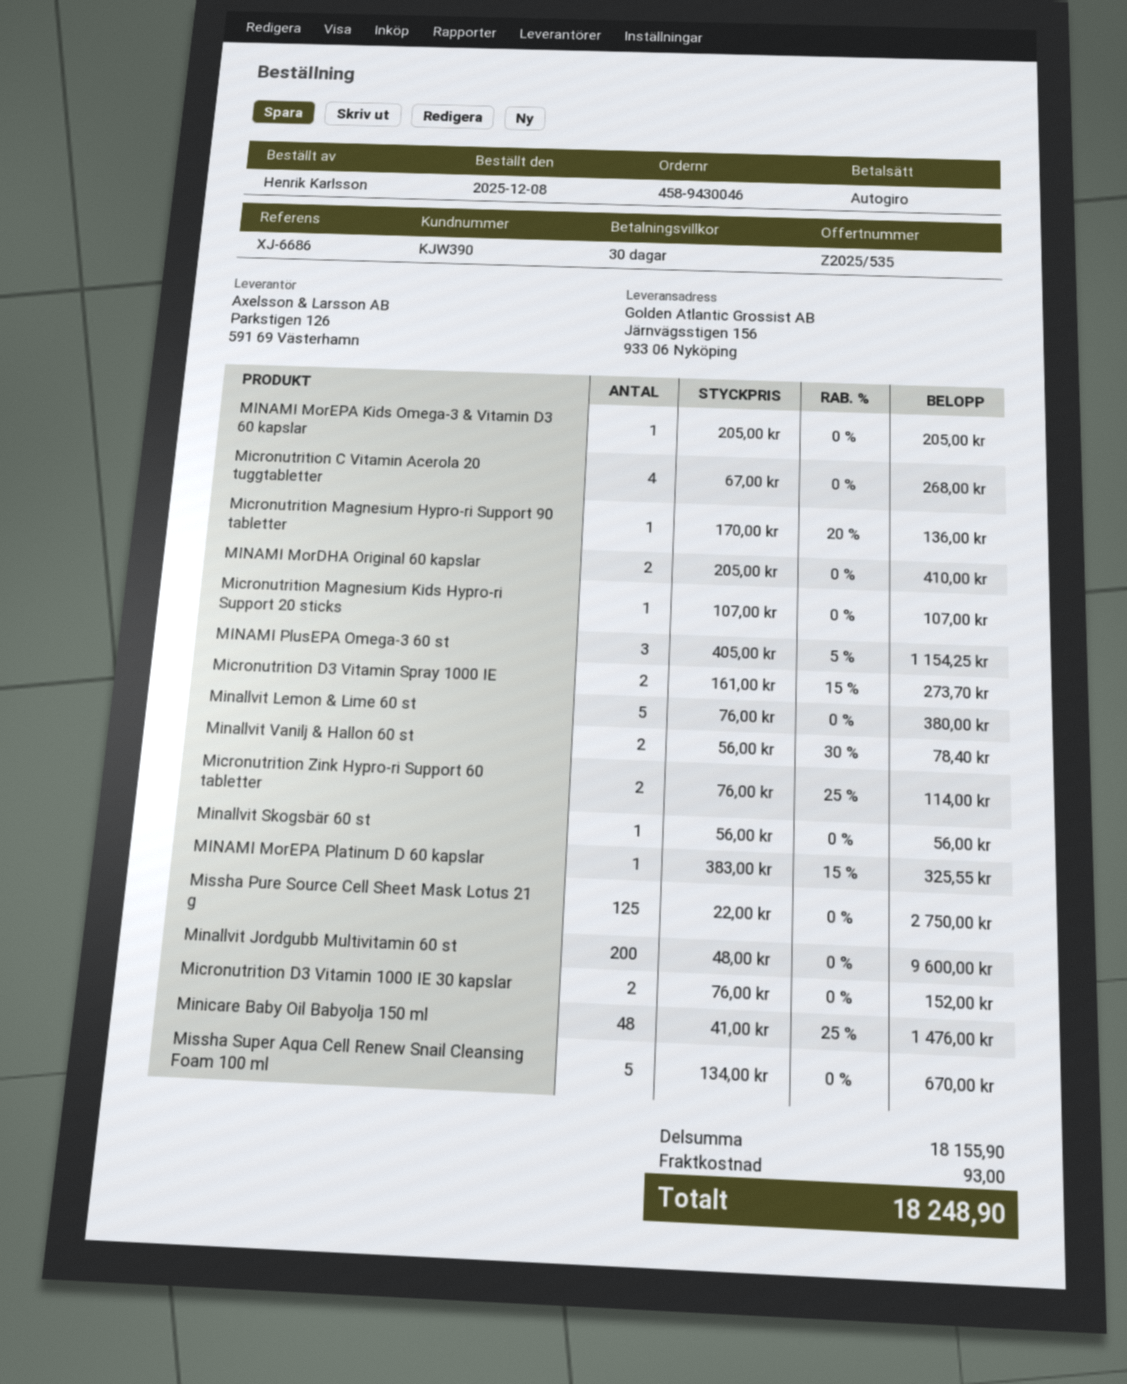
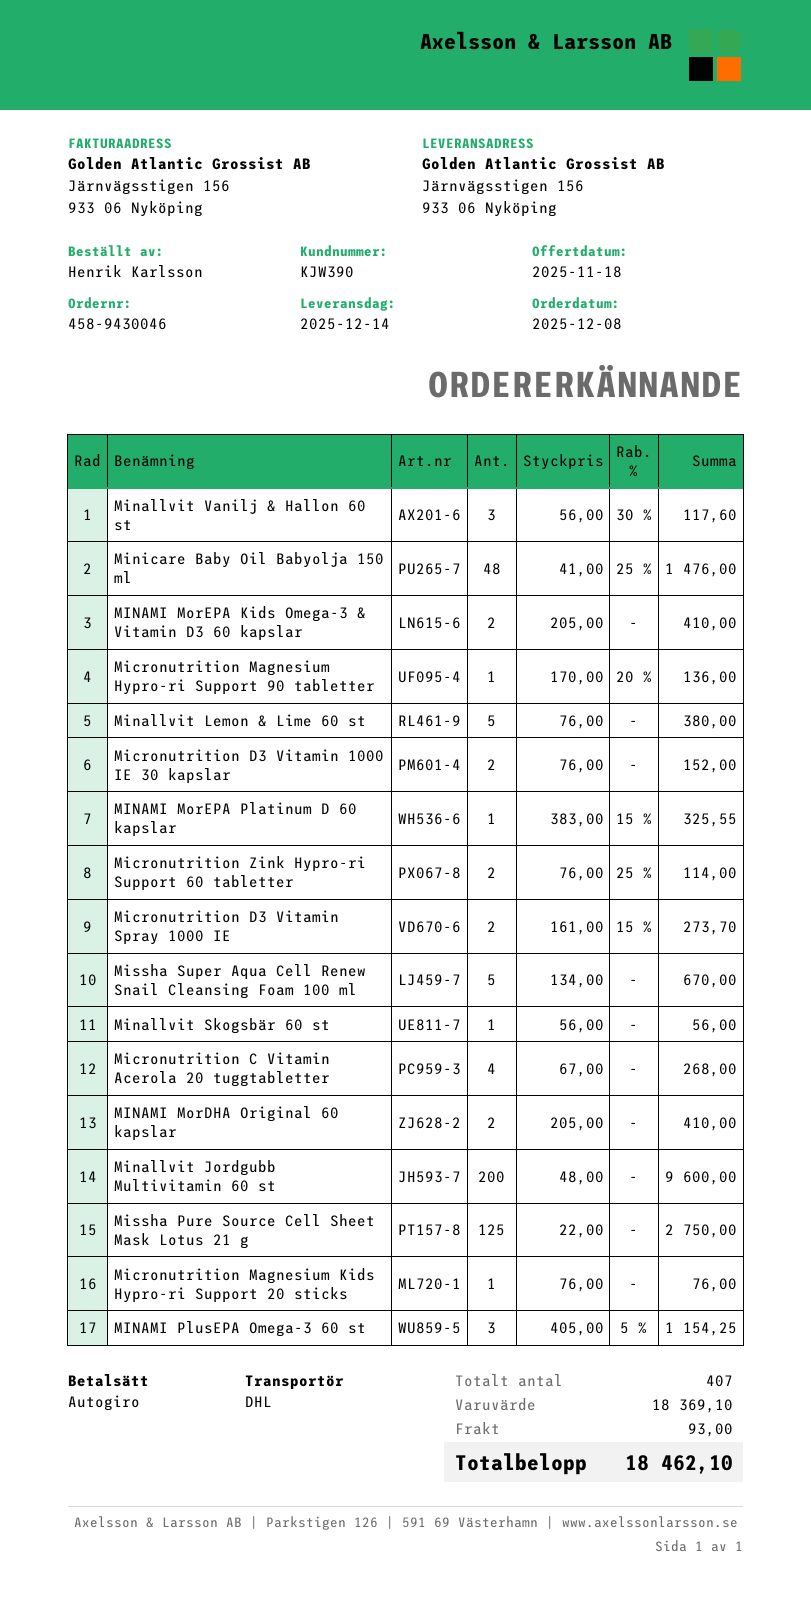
MINAMI MorEPA Kids Omega-3 & Vitamin D3 60 kapslar: 1 x 205.00 = 205.00 -> 2 x 205.00 = 410.00
Micronutrition Magnesium Kids Hypro-ri Support 20 sticks: 1 x 107.00 = 107.00 -> 1 x 76.00 = 76.00
Minallvit Vanilj & Hallon 60 st: 2 x 56.00 - 30% = 78.40 -> 3 x 56.00 - 30% = 117.60
subtotal: 18155.90 -> 18369.10
total: 18248.90 -> 18462.10

